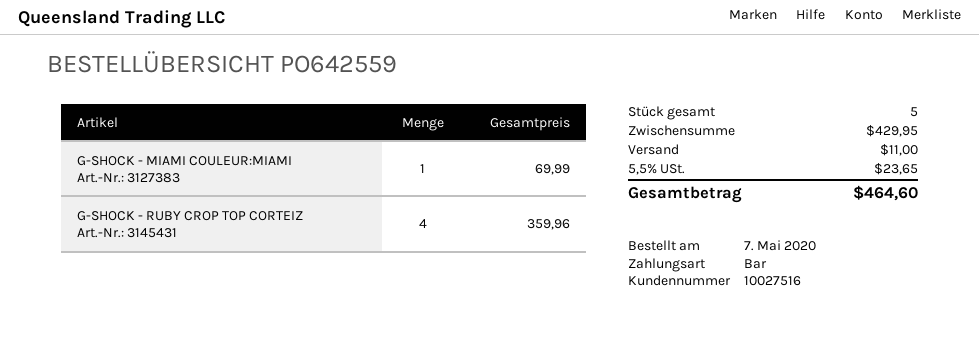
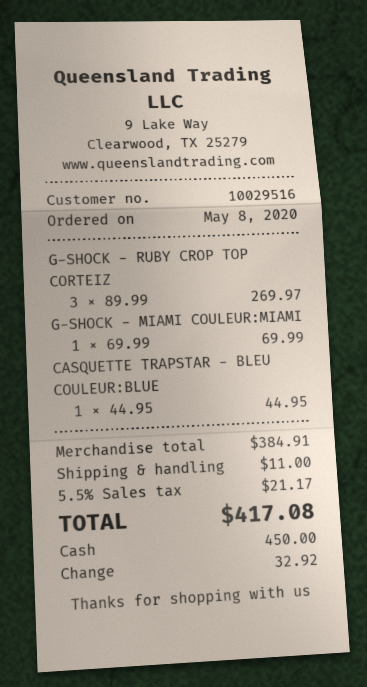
order date: 2020-05-07 -> 2020-05-08
customer number: 10027516 -> 10029516
G-SHOCK - RUBY CROP TOP CORTEIZ: 4 for 359.96 -> 3 for 269.97
CASQUETTE TRAPSTAR - BLEU COULEUR:BLUE: none -> 1 for 44.95
subtotal: 429.95 -> 384.91
tax: 5.5% = 23.65 -> 5.5% = 21.17
total: 464.60 -> 417.08

